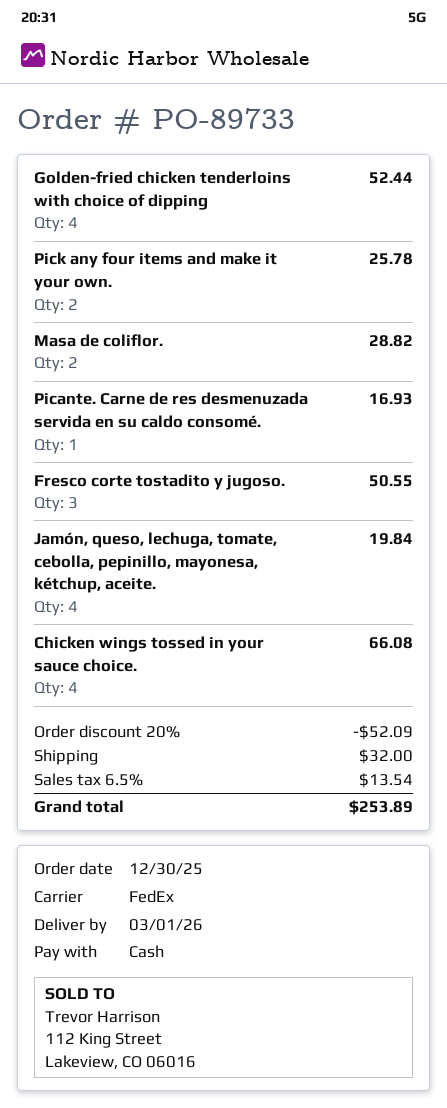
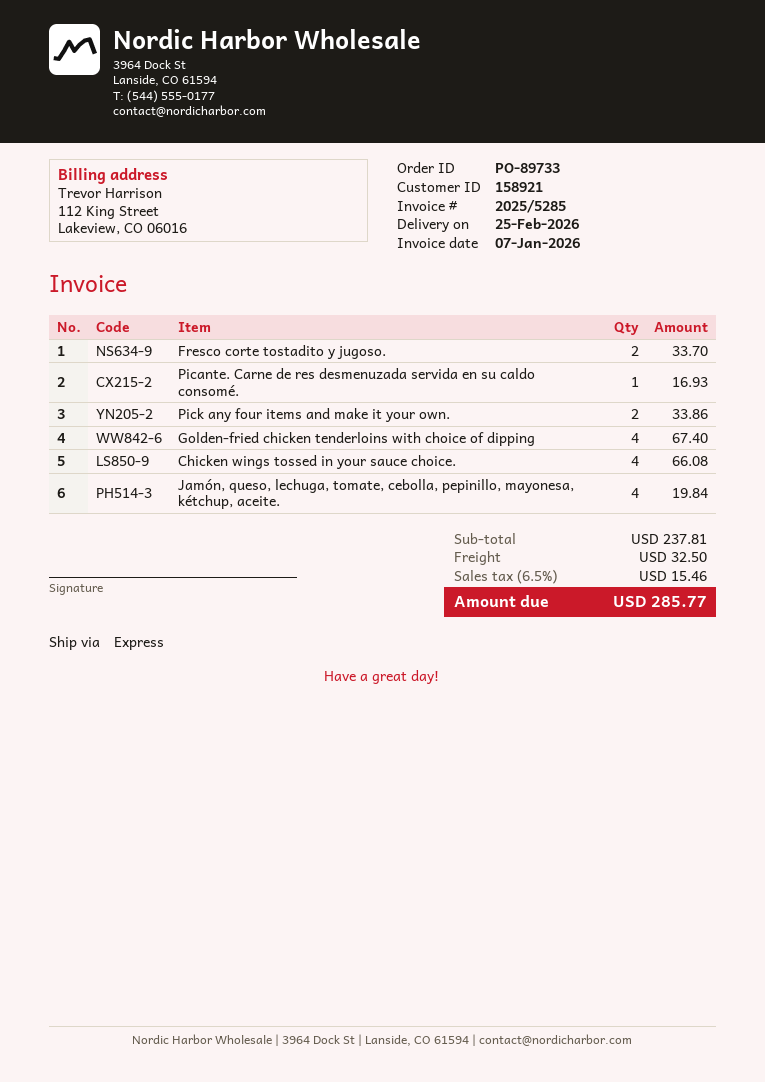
delivery date: 2026-03-01 -> 2026-02-25
shipping method: FedEx -> express
Golden-fried chicken tenderloins with choice of dipping: 4 for 52.44 -> 4 for 67.40
Pick any four items and make it your own.: 2 for 25.78 -> 2 for 33.86
Masa de coliflor.: 2 for 28.82 -> none
Fresco corte tostadito y jugoso.: 3 for 50.55 -> 2 for 33.70
discount: 20% = 52.09 -> none
shipping: 32.00 -> 32.50
tax: 6.5% = 13.54 -> 6.5% = 15.46
total: 253.89 -> 285.77

